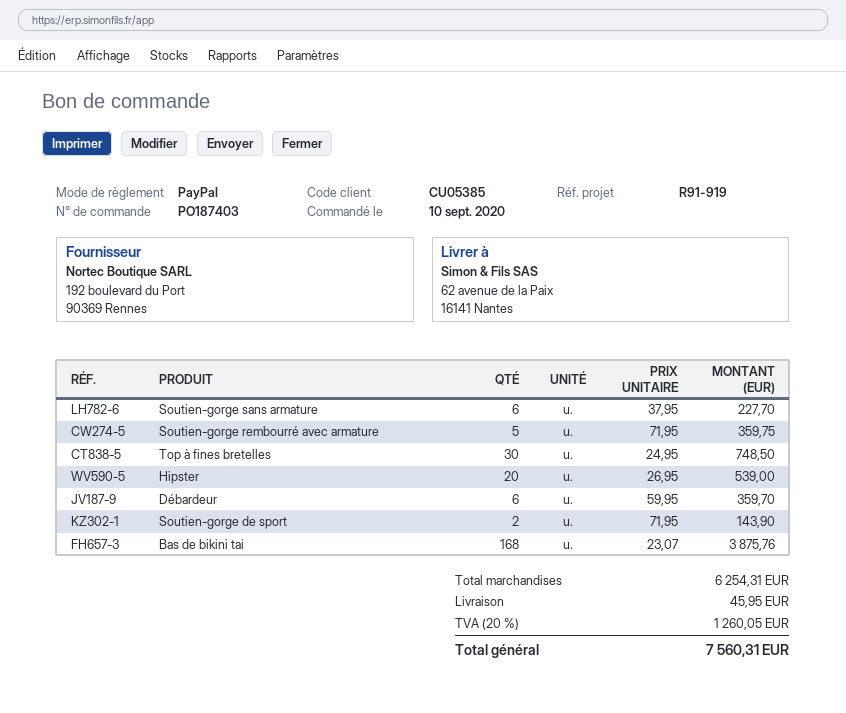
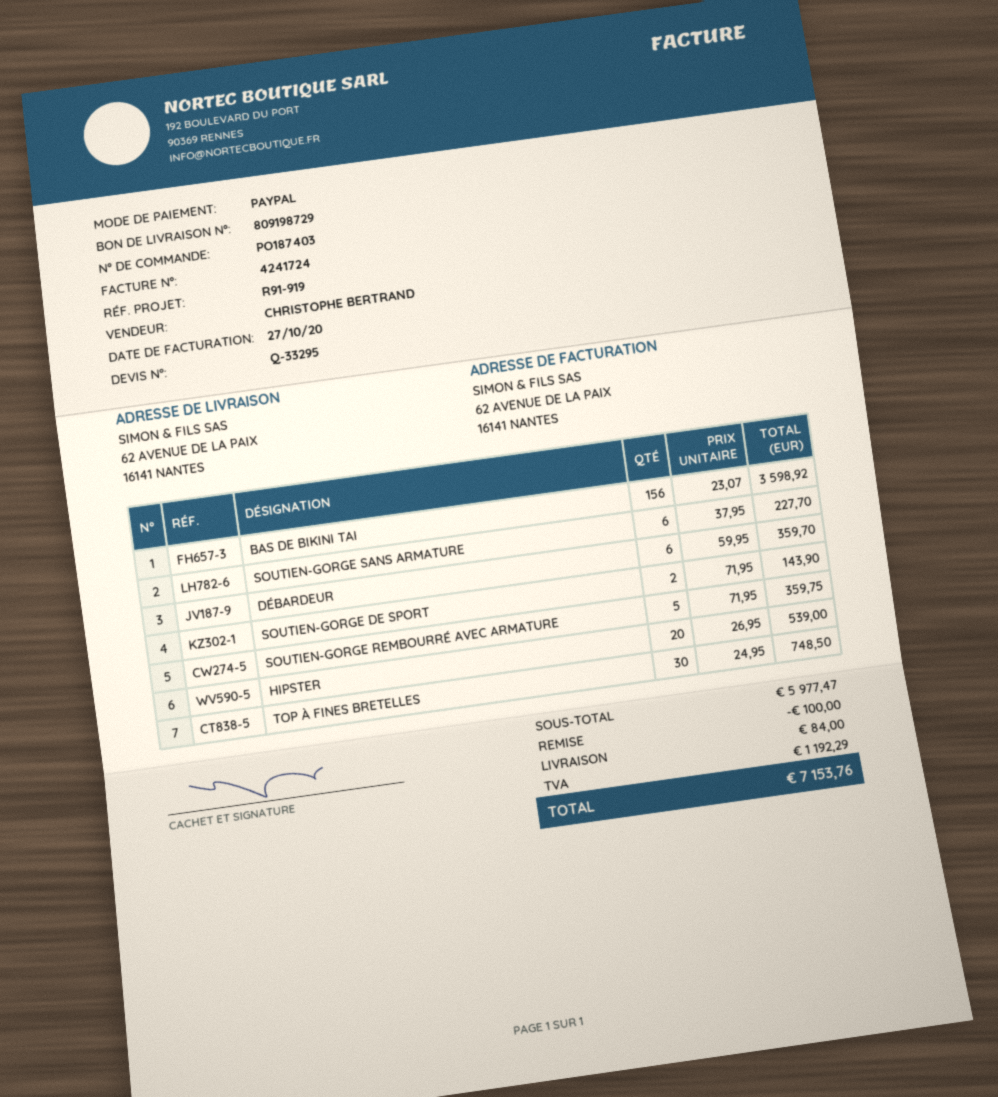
Bas de bikini tai: 168 x 23.07 = 3875.76 -> 156 x 23.07 = 3598.92
subtotal: 6254.31 -> 5977.47
discount: none -> 100.00
shipping: 45.95 -> 84.00
tax: 1260.05 -> 1192.29
total: 7560.31 -> 7153.76

